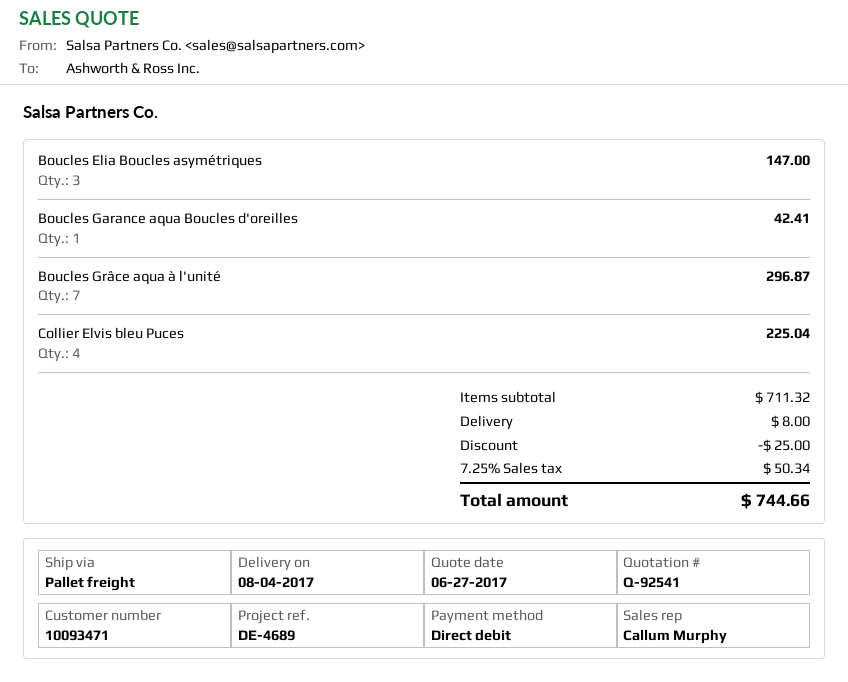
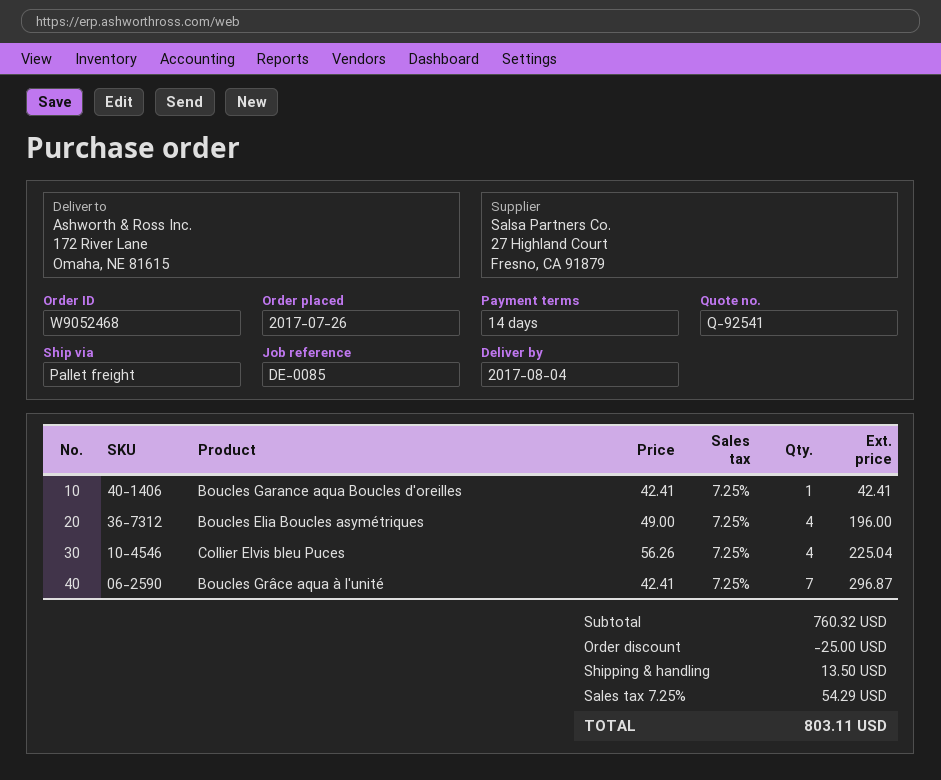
reference: DE-4689 -> DE-0085
Boucles Elia Boucles asymétriques: 3 for 147.00 -> 4 for 196.00
subtotal: 711.32 -> 760.32
shipping: 8.00 -> 13.50
tax: 7.25% = 50.34 -> 7.25% = 54.29
total: 744.66 -> 803.11

